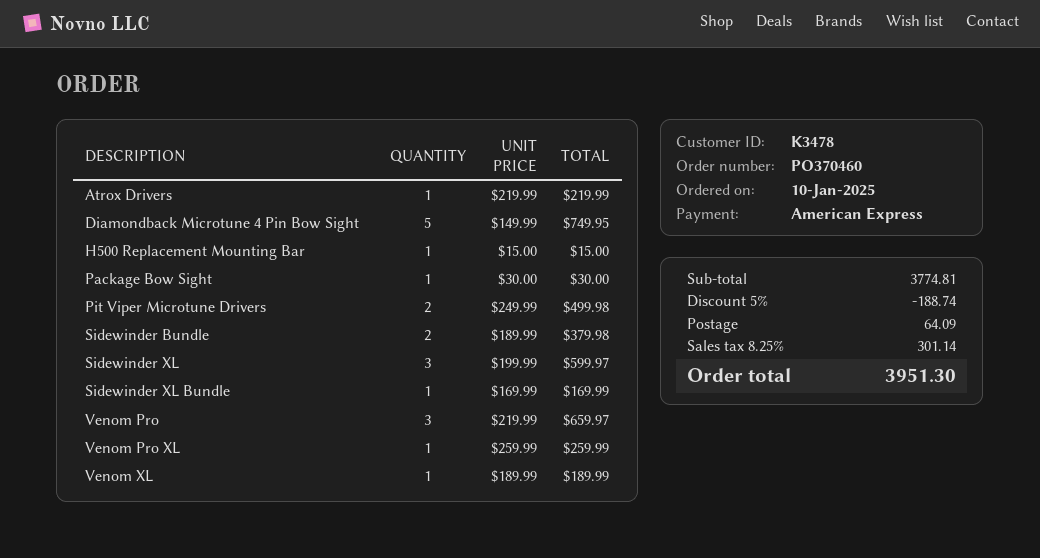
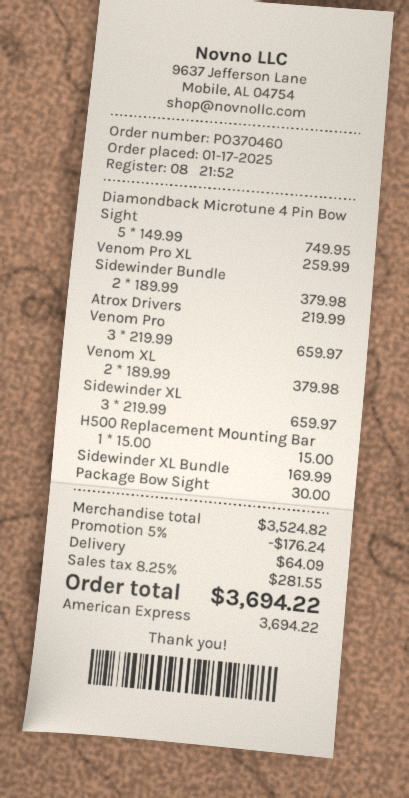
order date: 2025-01-10 -> 2025-01-17
Pit Viper Microtune Drivers: 2 x 249.99 = 499.98 -> none
Sidewinder XL: 3 x 199.99 = 599.97 -> 3 x 219.99 = 659.97
Venom XL: 1 x 189.99 = 189.99 -> 2 x 189.99 = 379.98
subtotal: 3774.81 -> 3524.82
discount: 5% = 188.74 -> 5% = 176.24
tax: 8.25% = 301.14 -> 8.25% = 281.55
total: 3951.30 -> 3694.22

